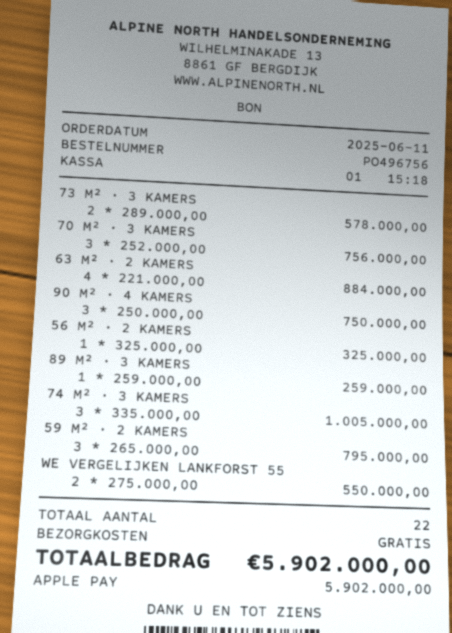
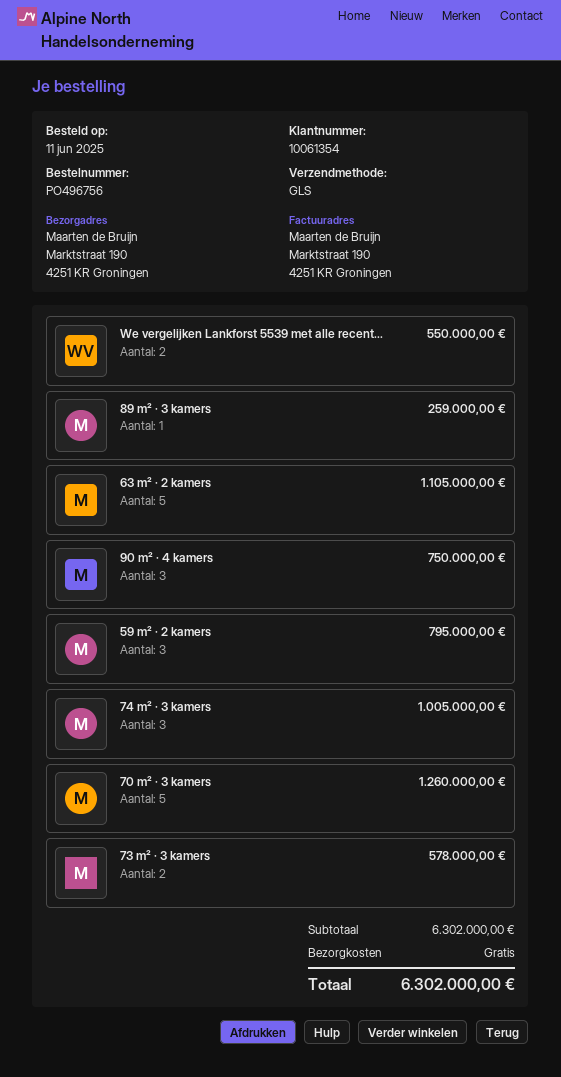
70 M² · 3 KAMERS: 3 for 756000.00 -> 5 for 1260000.00
63 M² · 2 KAMERS: 4 for 884000.00 -> 5 for 1105000.00
56 M² · 2 KAMERS: 1 for 325000.00 -> none
total: 5902000.00 -> 6302000.00

